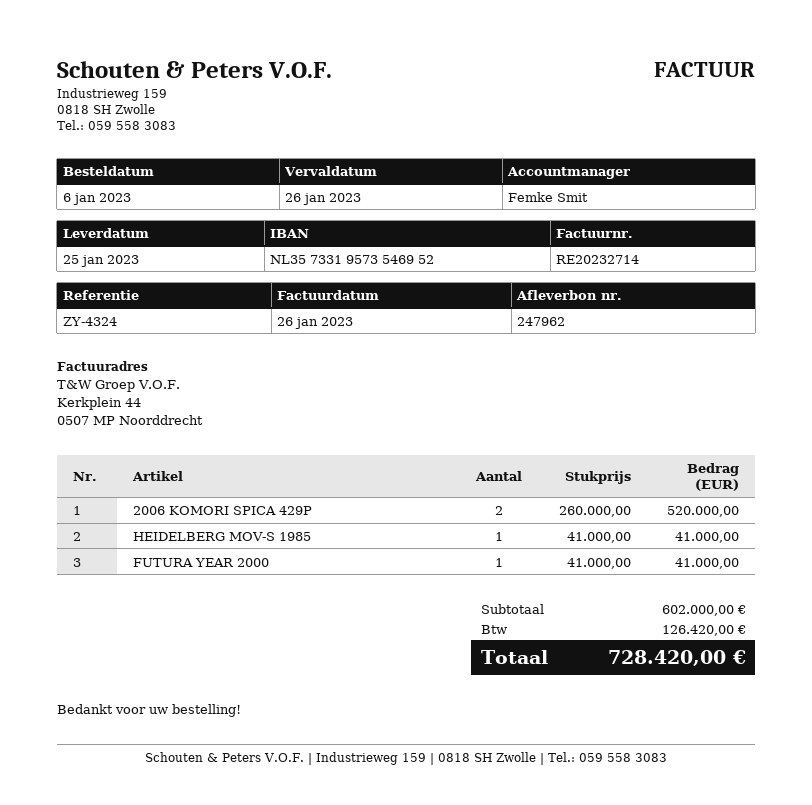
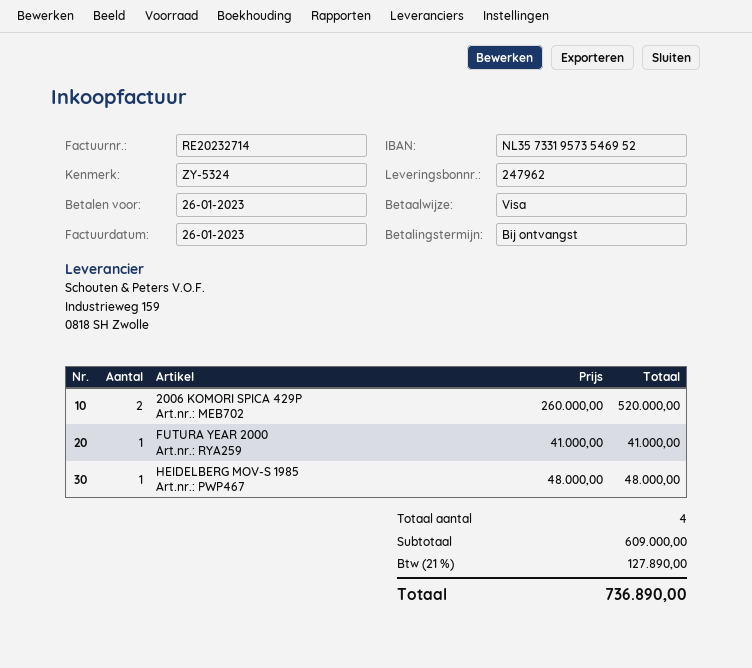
reference: ZY-4324 -> ZY-5324
HEIDELBERG MOV-S 1985: 1 x 41000.00 = 41000.00 -> 1 x 48000.00 = 48000.00
subtotal: 602000.00 -> 609000.00
tax: 126420.00 -> 127890.00
total: 728420.00 -> 736890.00

